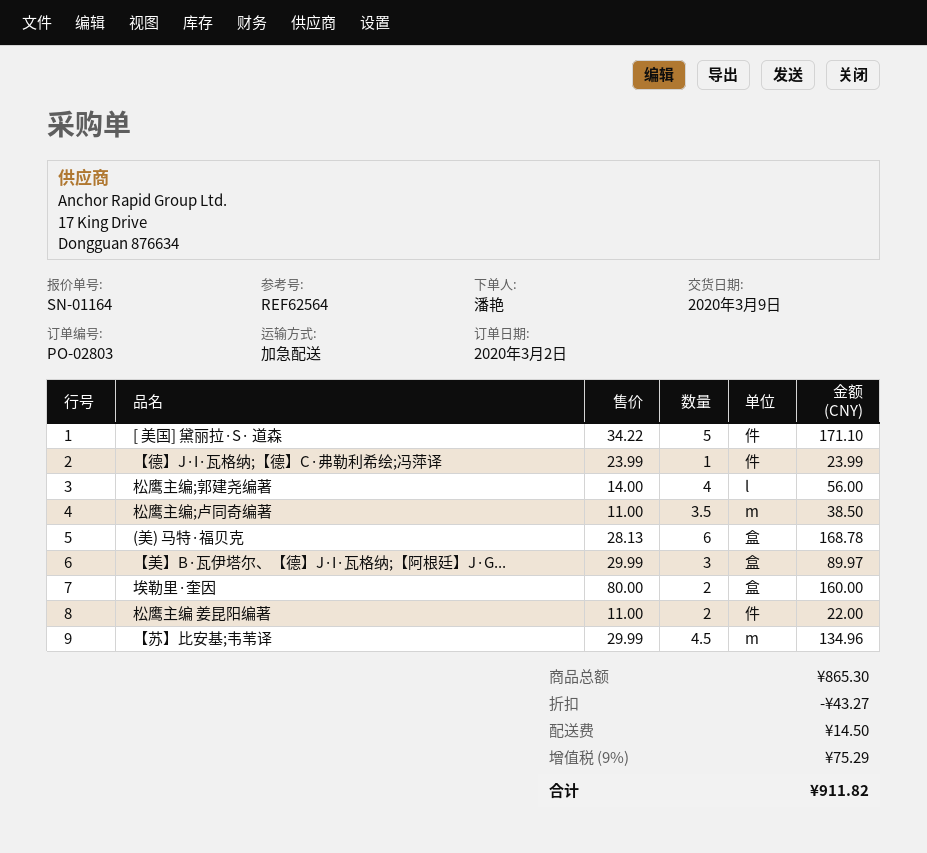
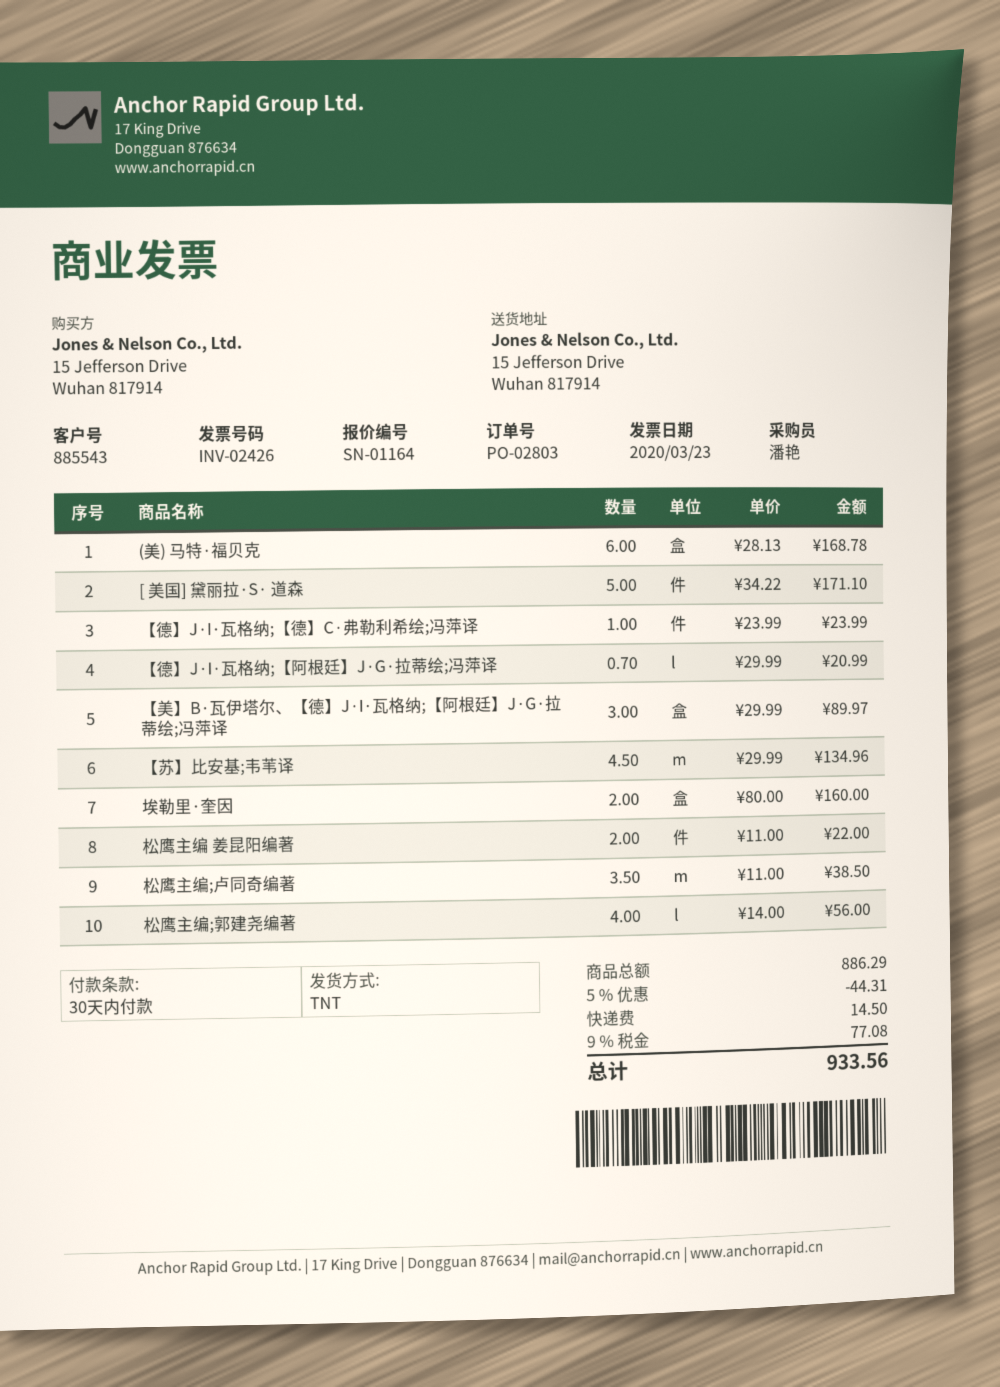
shipping method: express -> TNT
【德】J·I·瓦格纳;【阿根廷】J·G·拉蒂绘;冯萍译: none -> 0.7 x 29.99 = 20.99
subtotal: 865.30 -> 886.29
discount: 43.27 -> 44.31
tax: 9% = 75.29 -> 9% = 77.08
total: 911.82 -> 933.56

